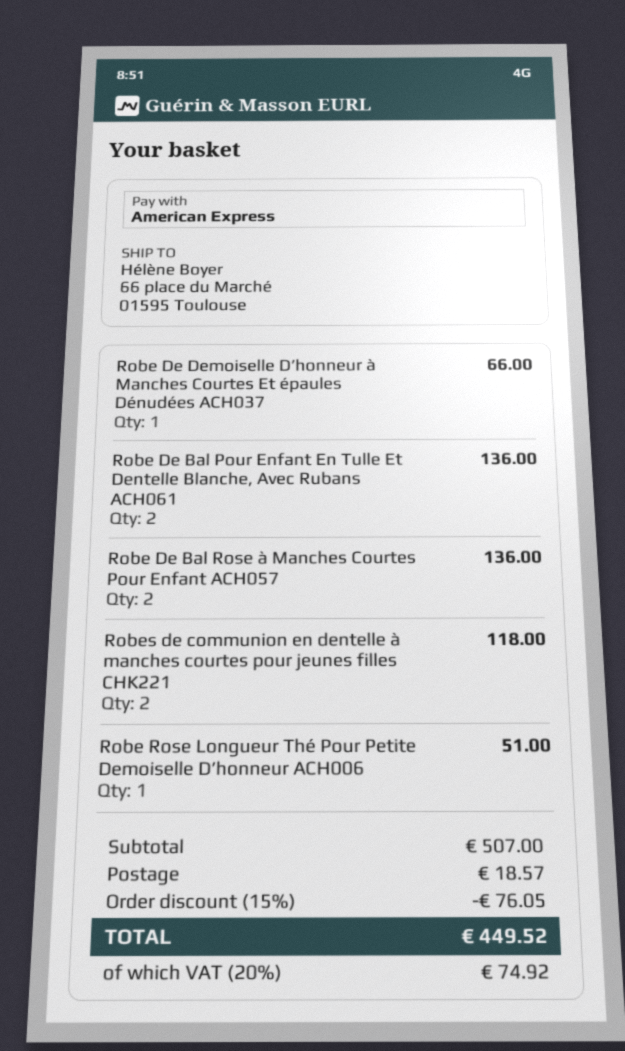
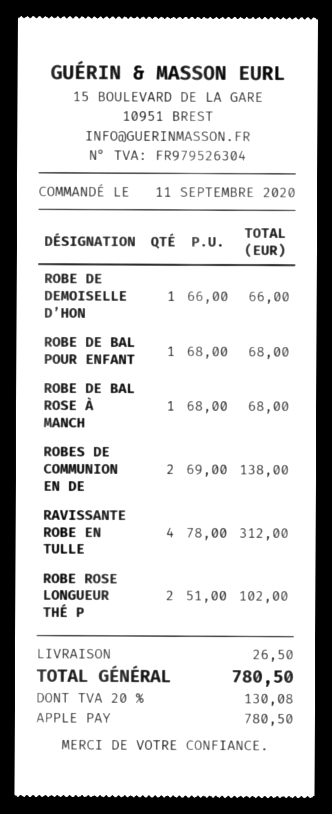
payment method: American Express -> Apple Pay
Robe De Bal Pour Enfant En Tulle Et Dentelle Blanche, Avec Rubans ACH061: 2 for 136.00 -> 1 for 68.00
Robe De Bal Rose à Manches Courtes Pour Enfant ACH057: 2 for 136.00 -> 1 for 68.00
Robes de communion en dentelle à manches courtes pour jeunes filles CHK221: 2 for 118.00 -> 2 for 138.00
Robe Rose Longueur Thé Pour Petite Demoiselle D’honneur ACH006: 1 for 51.00 -> 2 for 102.00
RAVISSANTE ROBE EN TULLE: none -> 4 for 312.00
discount: 15% = 76.05 -> none
shipping: 18.57 -> 26.50
tax: 20% = 74.92 -> 20% = 130.08
total: 449.52 -> 780.50

